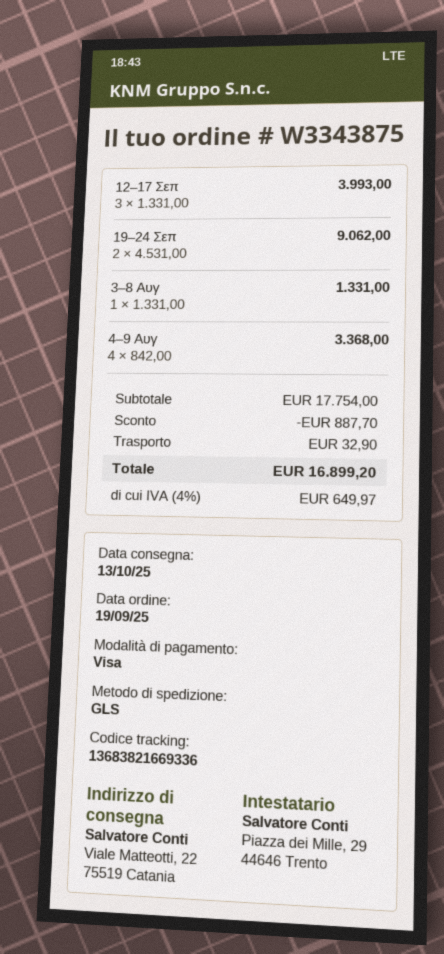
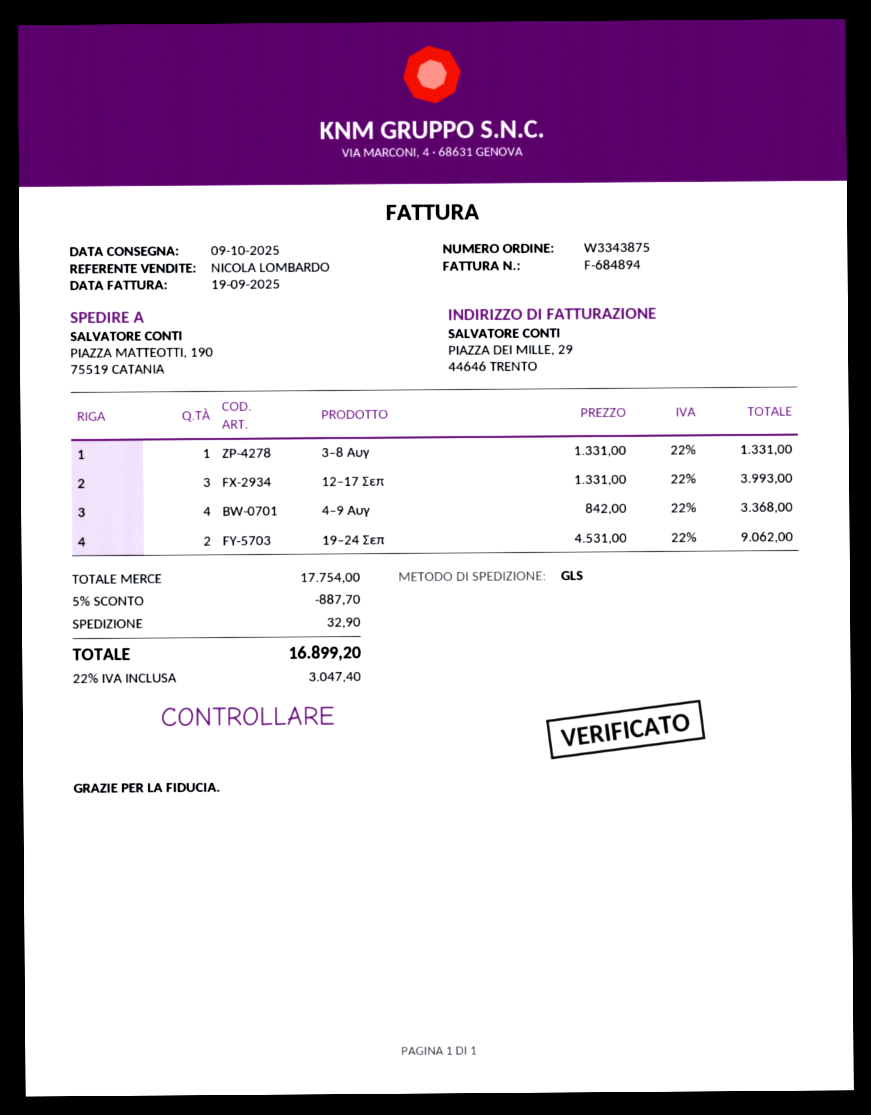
delivery date: 2025-10-13 -> 2025-10-09
ship to: Viale Matteotti, 22, 75519 Catania -> PIAZZA MATTEOTTI, 190, 75519 CATANIA
tax: 4% = 649.97 -> 22% = 3047.40

